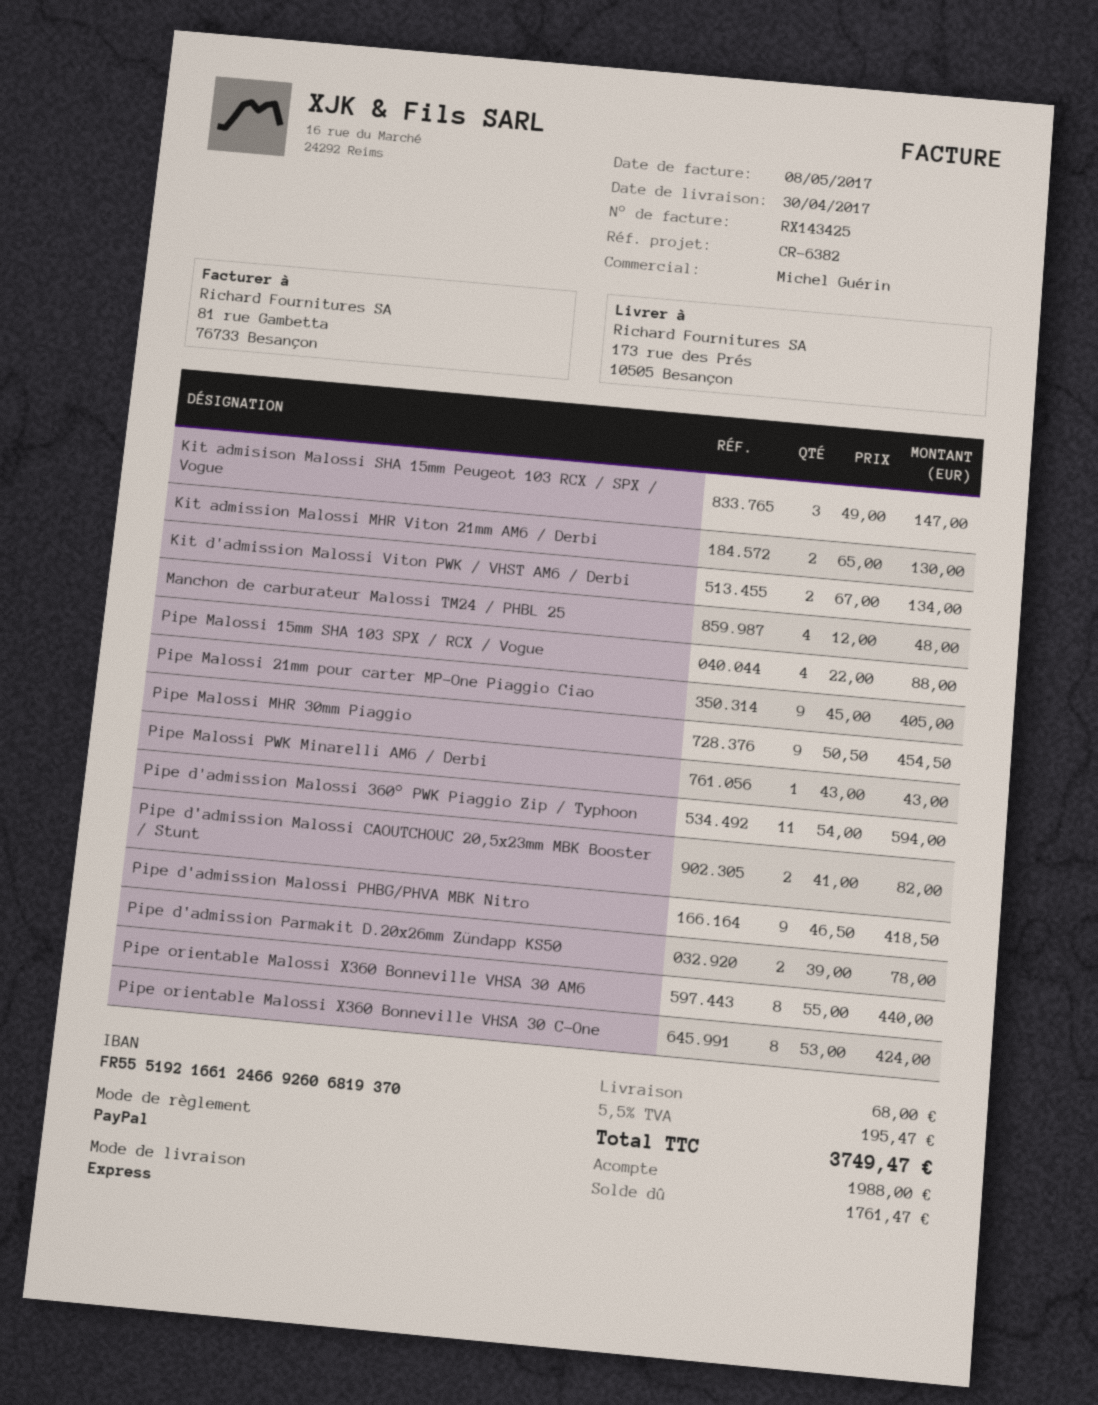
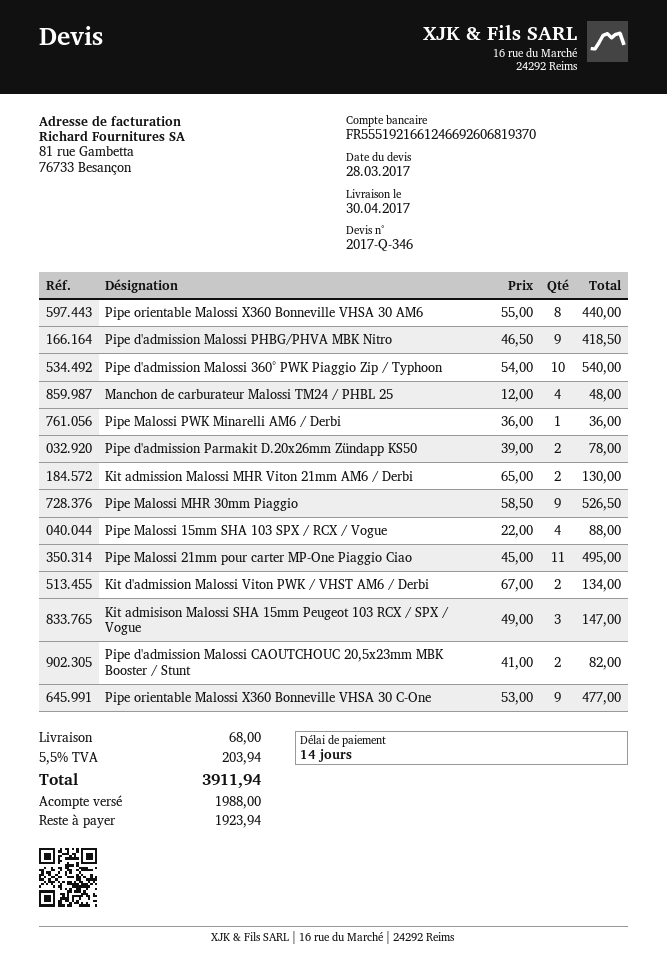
Pipe Malossi 21mm pour carter MP-One Piaggio Ciao: 9 x 45.00 = 405.00 -> 11 x 45.00 = 495.00
Pipe Malossi MHR 30mm Piaggio: 9 x 50.50 = 454.50 -> 9 x 58.50 = 526.50
Pipe Malossi PWK Minarelli AM6 / Derbi: 1 x 43.00 = 43.00 -> 1 x 36.00 = 36.00
Pipe d'admission Malossi 360° PWK Piaggio Zip / Typhoon: 11 x 54.00 = 594.00 -> 10 x 54.00 = 540.00
Pipe orientable Malossi X360 Bonneville VHSA 30 C-One: 8 x 53.00 = 424.00 -> 9 x 53.00 = 477.00
tax: 5.5% = 195.47 -> 5.5% = 203.94
total: 3749.47 -> 3911.94
balance: 1761.47 -> 1923.94

